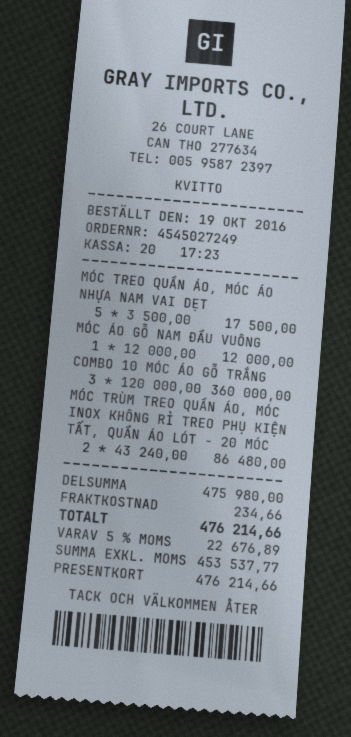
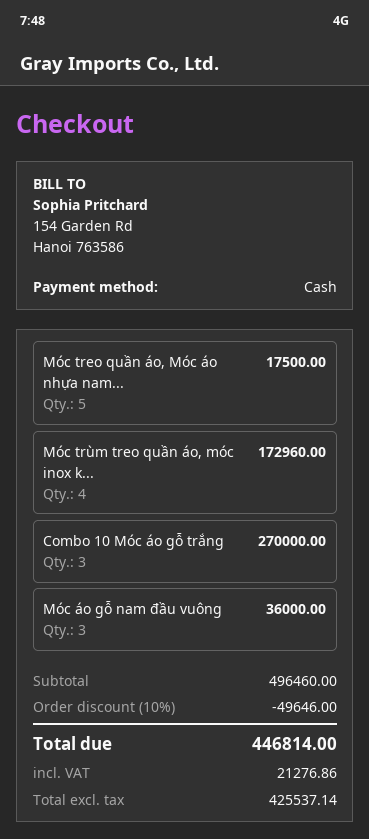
payment method: gift card -> cash
MÓC ÁO GỖ NAM ĐẦU VUÔNG: 1 for 12000.00 -> 3 for 36000.00
COMBO 10 MÓC ÁO GỖ TRẮNG: 3 for 360000.00 -> 3 for 270000.00
MÓC TRÙM TREO QUẦN ÁO, MÓC INOX KHÔNG RỈ TREO PHỤ KIỆN TẤT, QUẦN ÁO LÓT - 20 MÓC: 2 for 86480.00 -> 4 for 172960.00
subtotal: 475980.00 -> 496460.00
discount: none -> 10% = 49646.00
shipping: 234.66 -> none
net: 453537.77 -> 425537.14
tax: 22676.89 -> 21276.86
total: 476214.66 -> 446814.00

